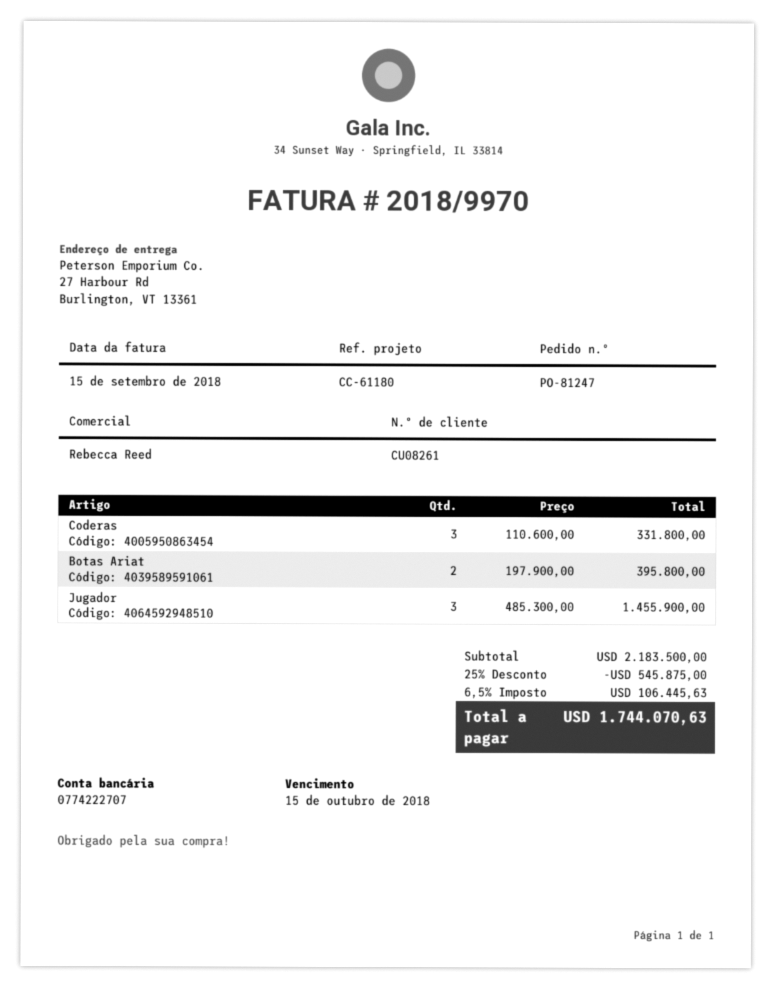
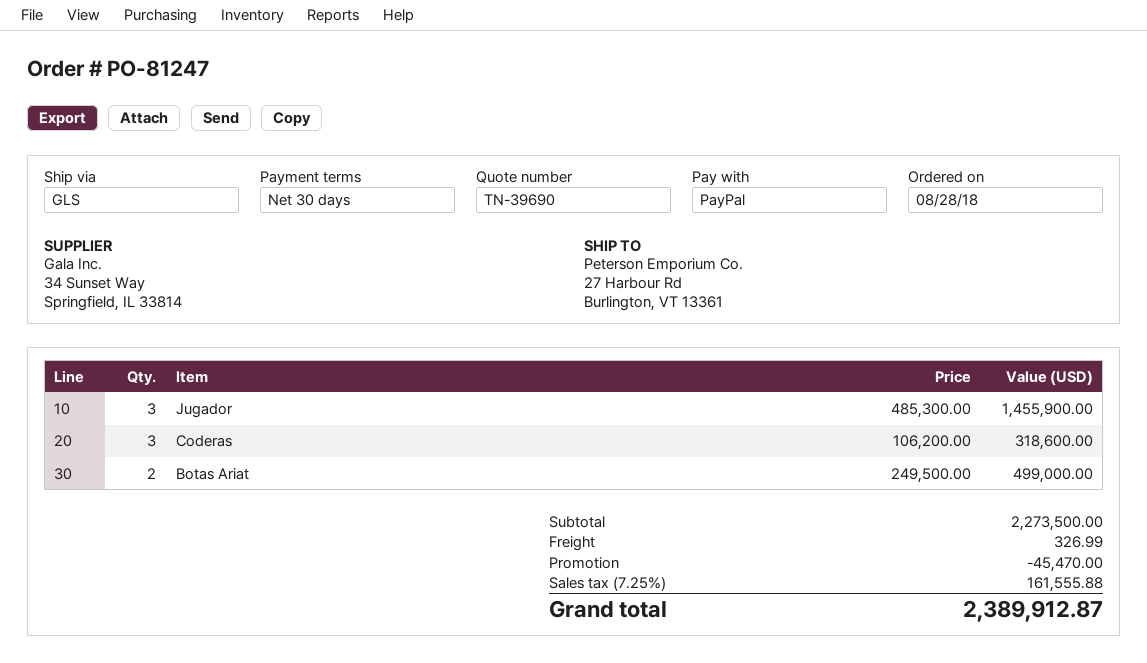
Coderas: 3 x 110600.00 = 331800.00 -> 3 x 106200.00 = 318600.00
Botas Ariat: 2 x 197900.00 = 395800.00 -> 2 x 249500.00 = 499000.00
subtotal: 2183500.00 -> 2273500.00
discount: 545875.00 -> 45470.00
shipping: none -> 326.99
tax: 6.5% = 106445.63 -> 7.25% = 161555.88
total: 1744070.63 -> 2389912.87

